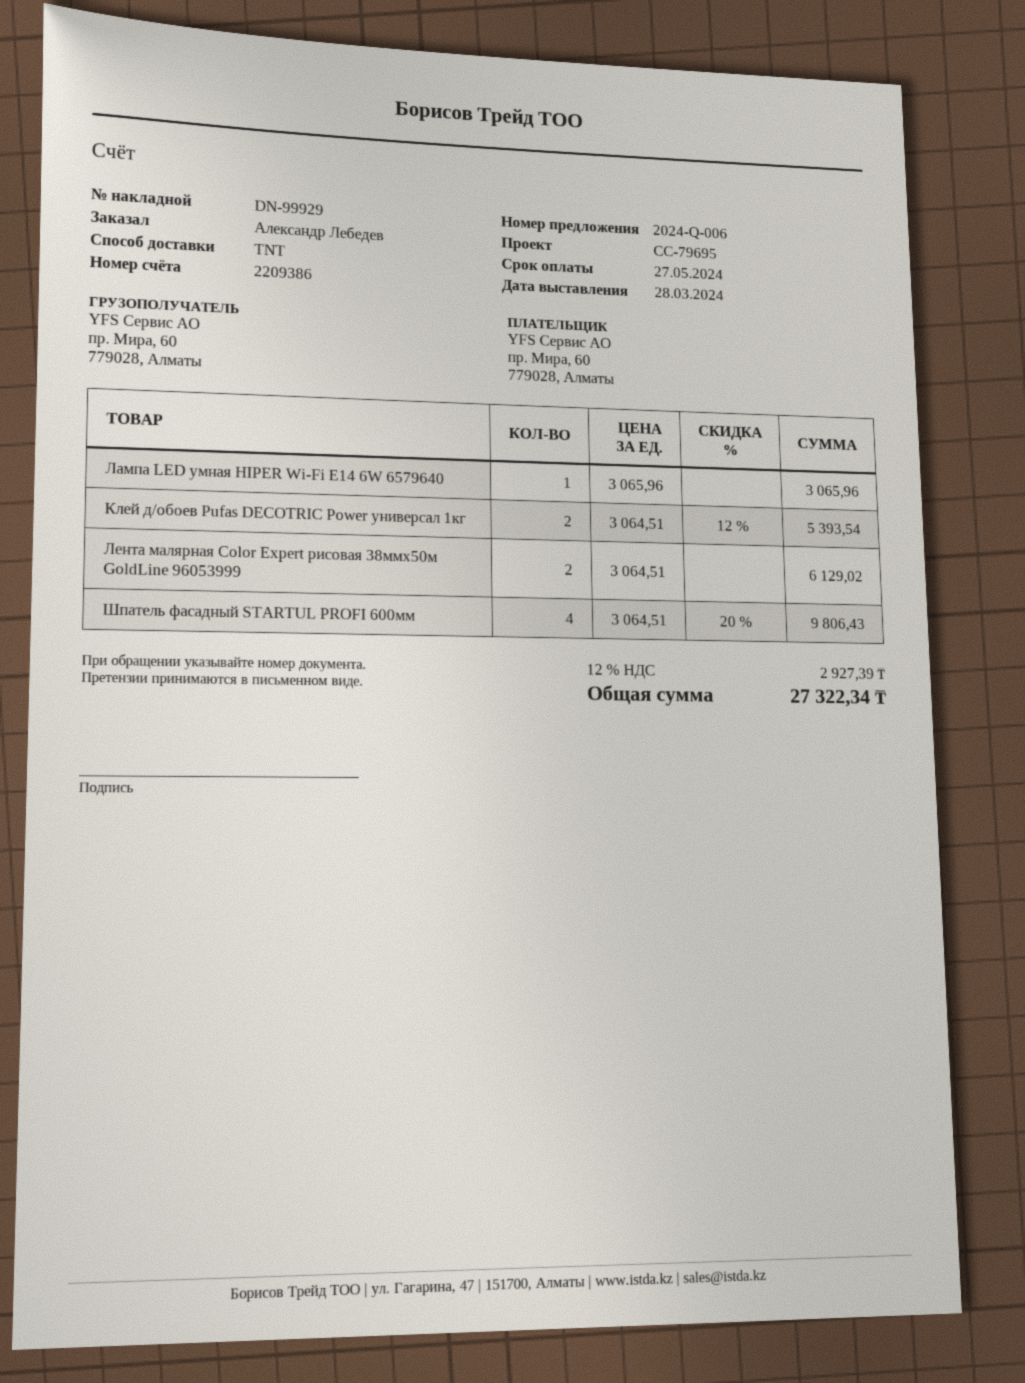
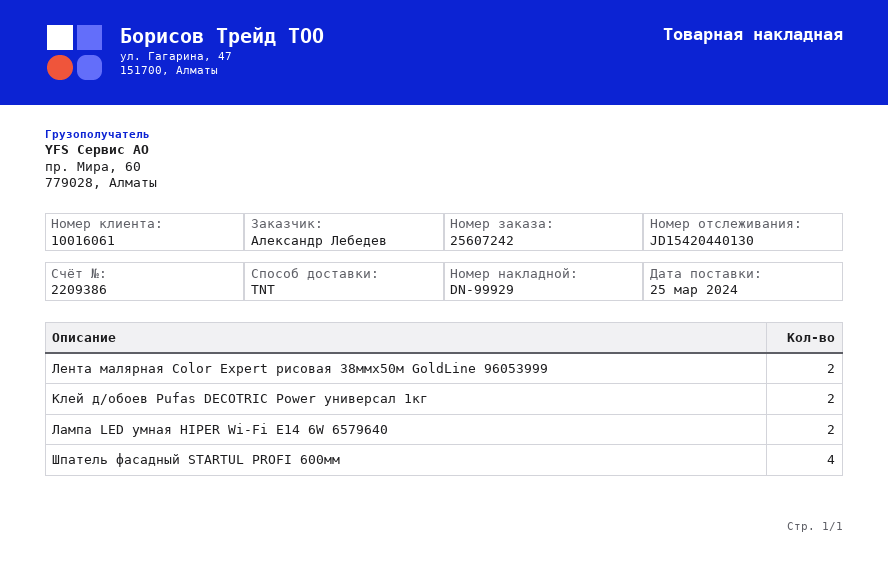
Лампа LED умная HIPER Wi-Fi E14 6W 6579640: 1 -> 2

